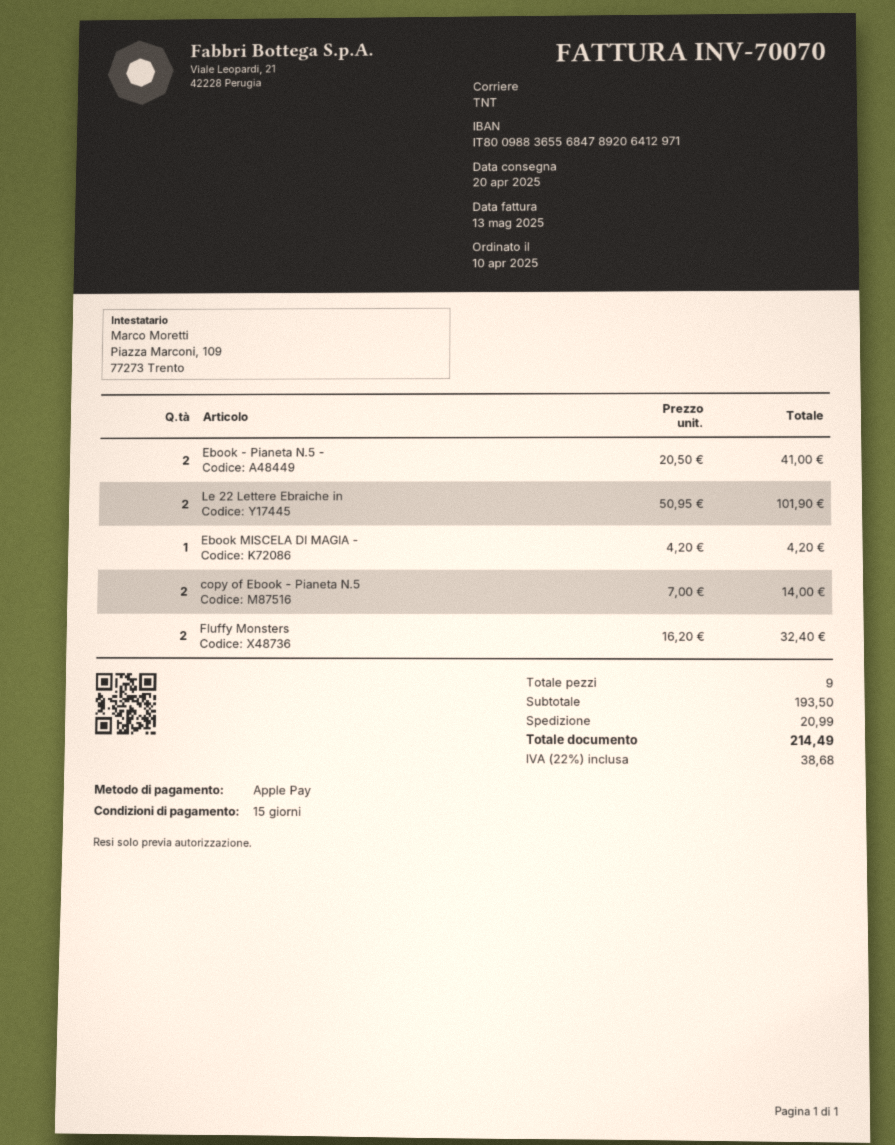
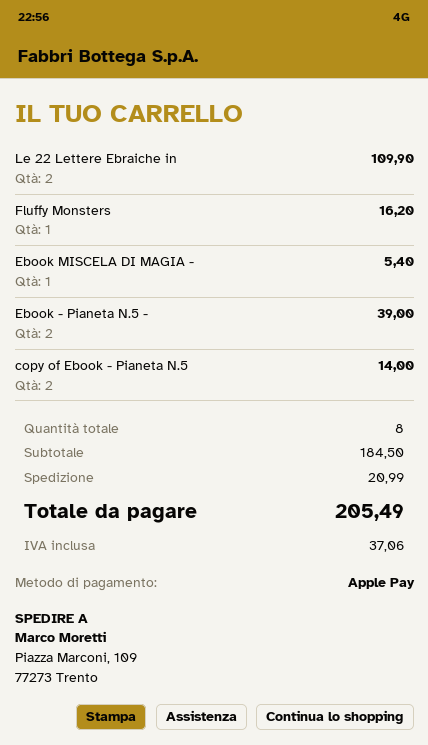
Ebook - Pianeta N.5 -: 2 for 41.00 -> 2 for 39.00
Le 22 Lettere Ebraiche in: 2 for 101.90 -> 2 for 109.90
Ebook MISCELA DI MAGIA -: 1 for 4.20 -> 1 for 5.40
Fluffy Monsters: 2 for 32.40 -> 1 for 16.20
total quantity: 9 -> 8
subtotal: 193.50 -> 184.50
tax: 38.68 -> 37.06
total: 214.49 -> 205.49

